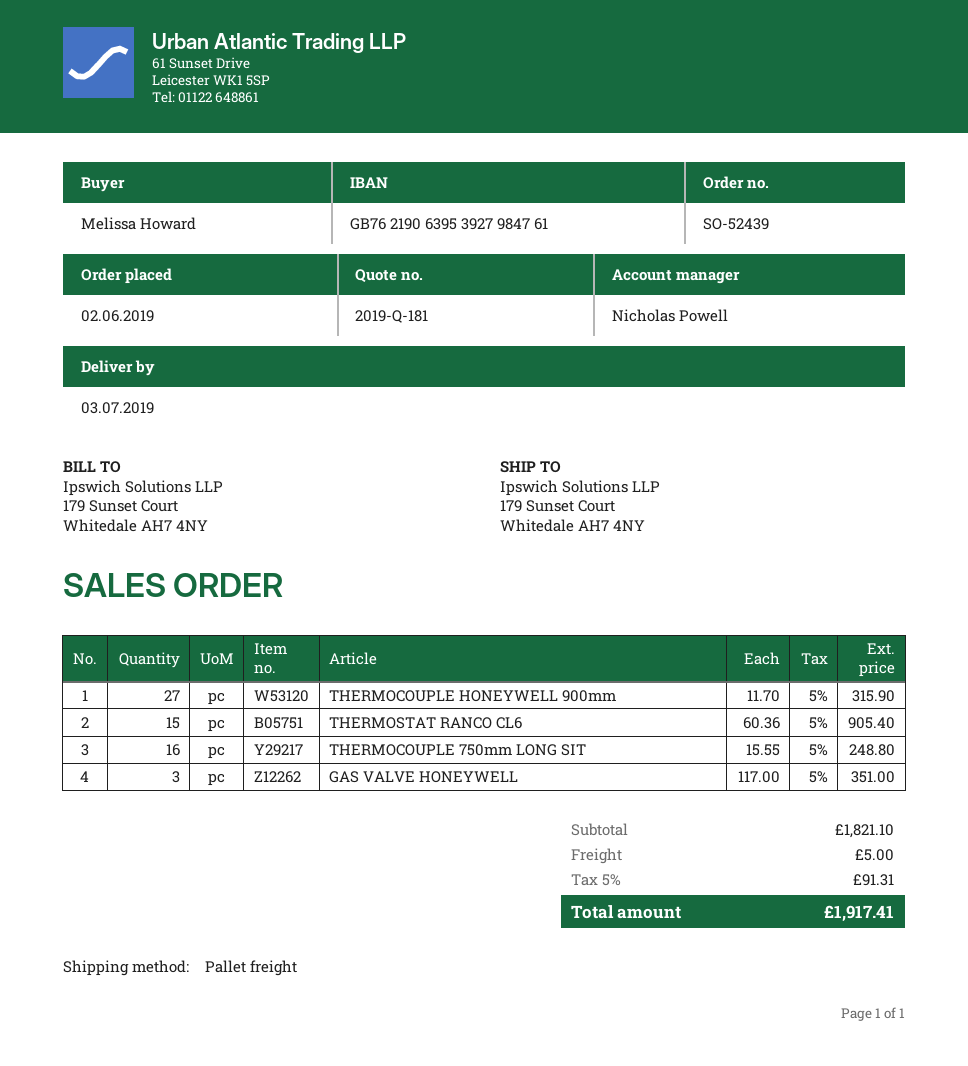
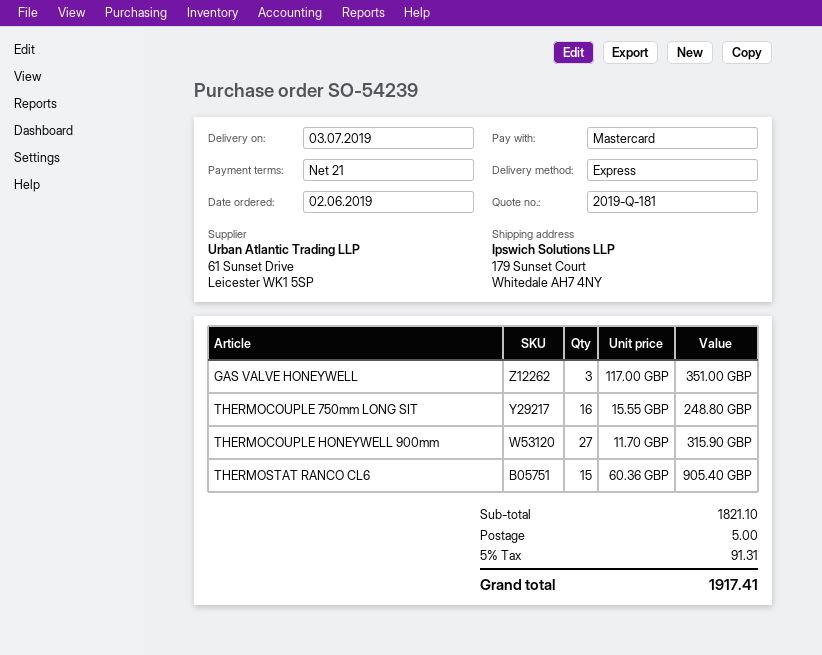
order number: SO-52439 -> SO-54239
shipping method: pallet freight -> express

